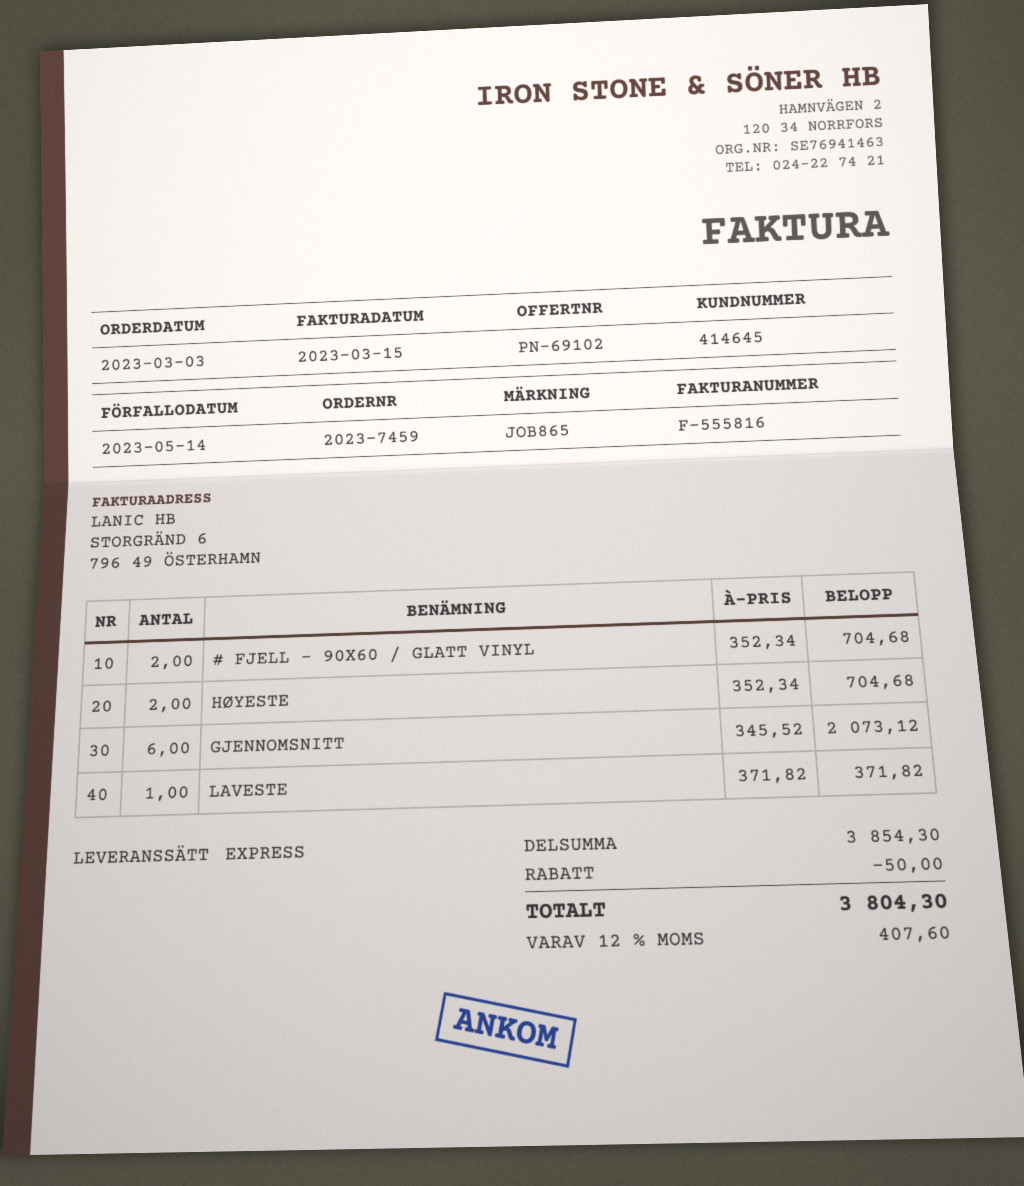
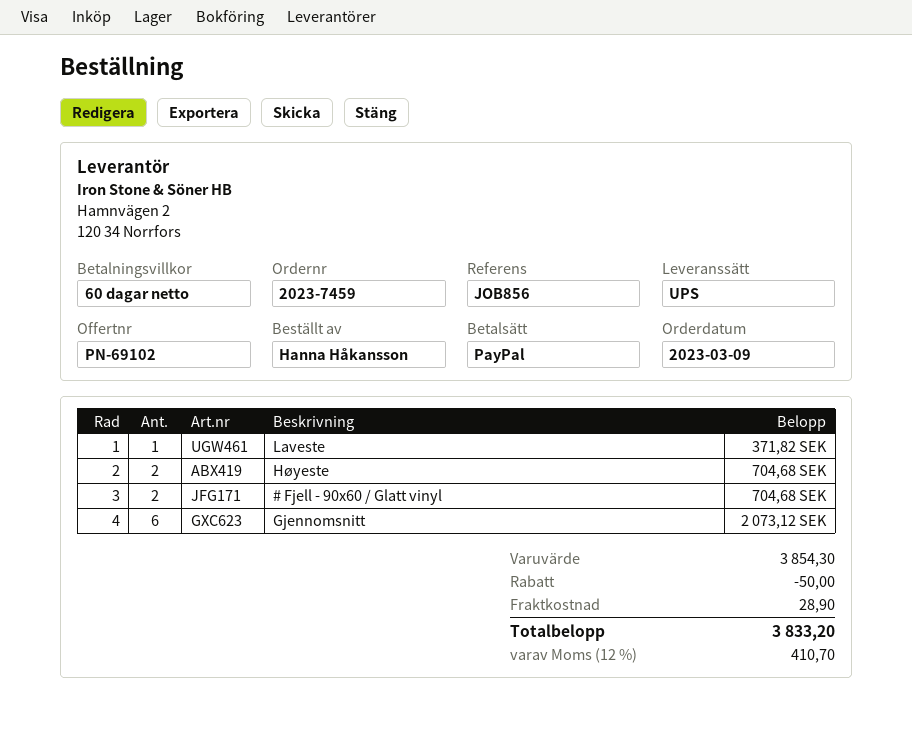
order date: 2023-03-03 -> 2023-03-09
reference: JOB865 -> JOB856
shipping method: express -> UPS
shipping: none -> 28.90
tax: 12% = 407.60 -> 12% = 410.70
total: 3804.30 -> 3833.20

